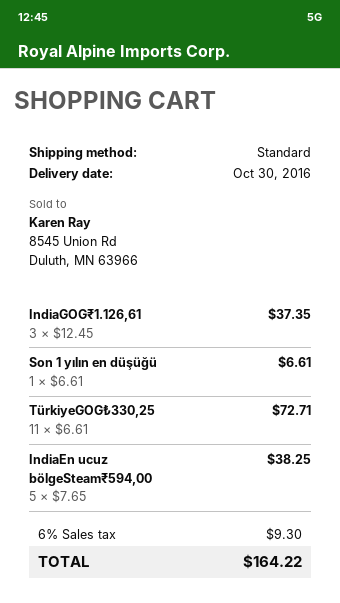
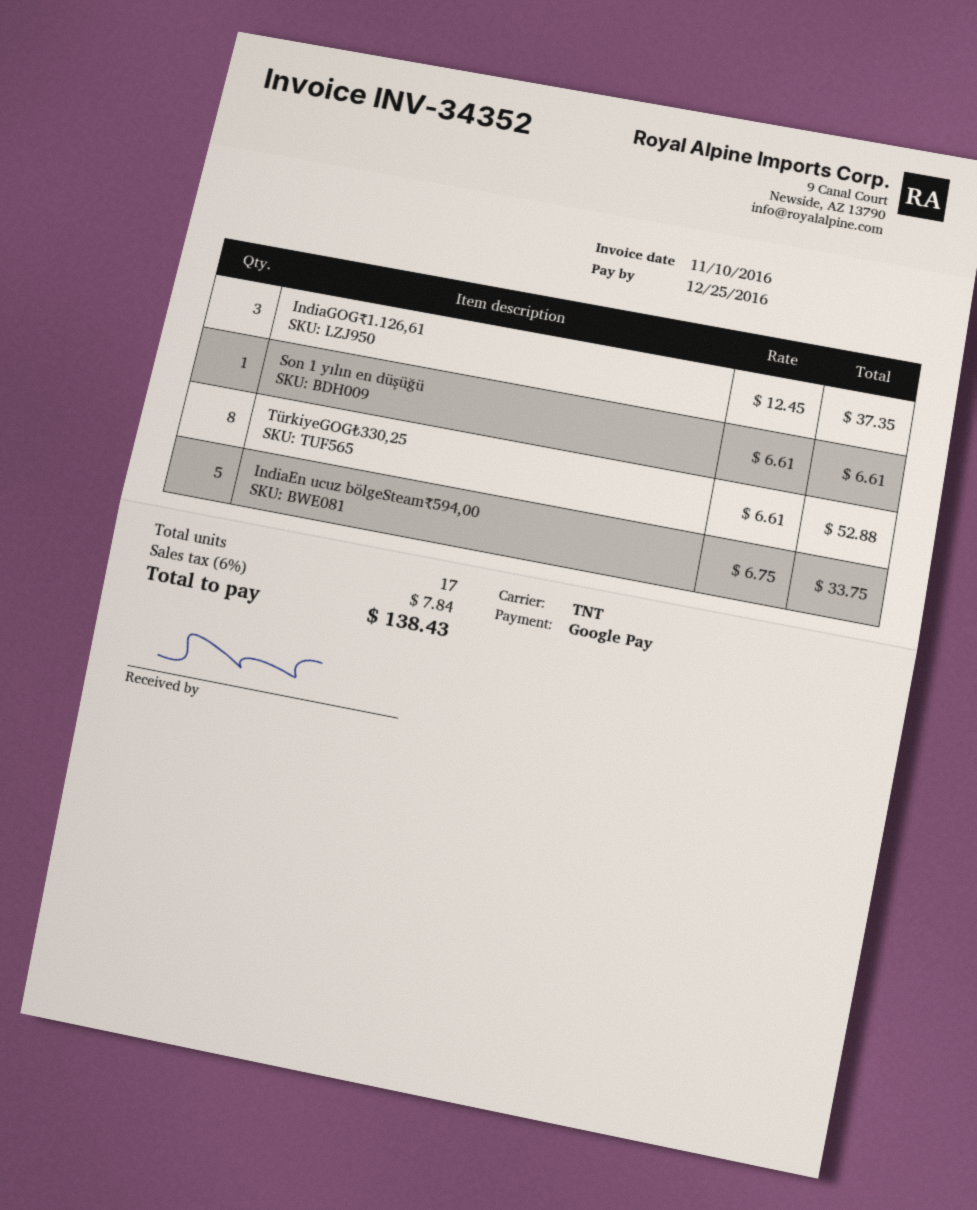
shipping method: standard -> TNT
TürkiyeGOG₺330,25: 11 x 6.61 = 72.71 -> 8 x 6.61 = 52.88
IndiaEn ucuz bölgeSteam₹594,00: 5 x 7.65 = 38.25 -> 5 x 6.75 = 33.75
tax: 6% = 9.30 -> 6% = 7.84
total: 164.22 -> 138.43

